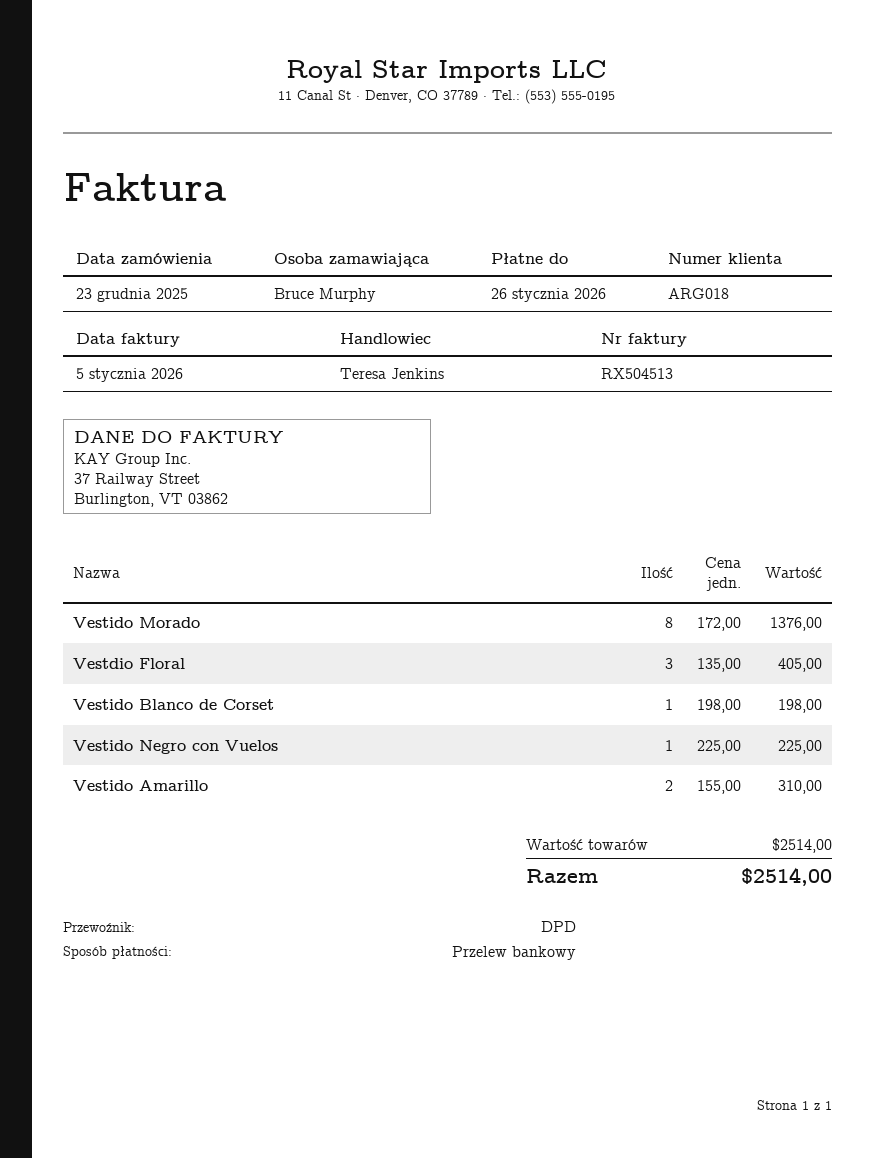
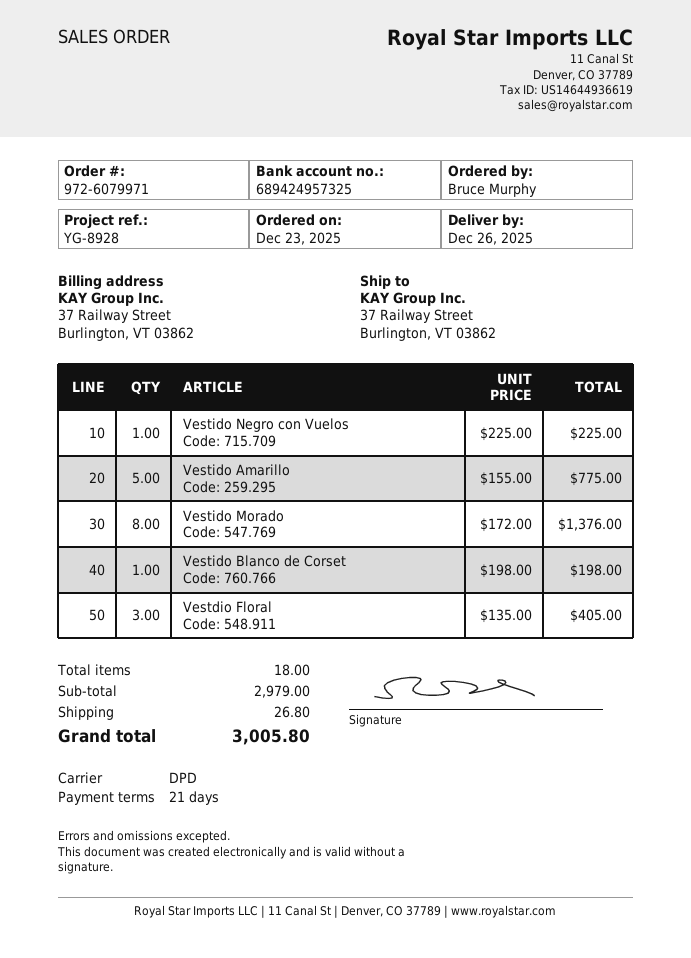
Vestido Amarillo: 2 x 155.00 = 310.00 -> 5 x 155.00 = 775.00
subtotal: 2514.00 -> 2979.00
shipping: none -> 26.80
total: 2514.00 -> 3005.80

